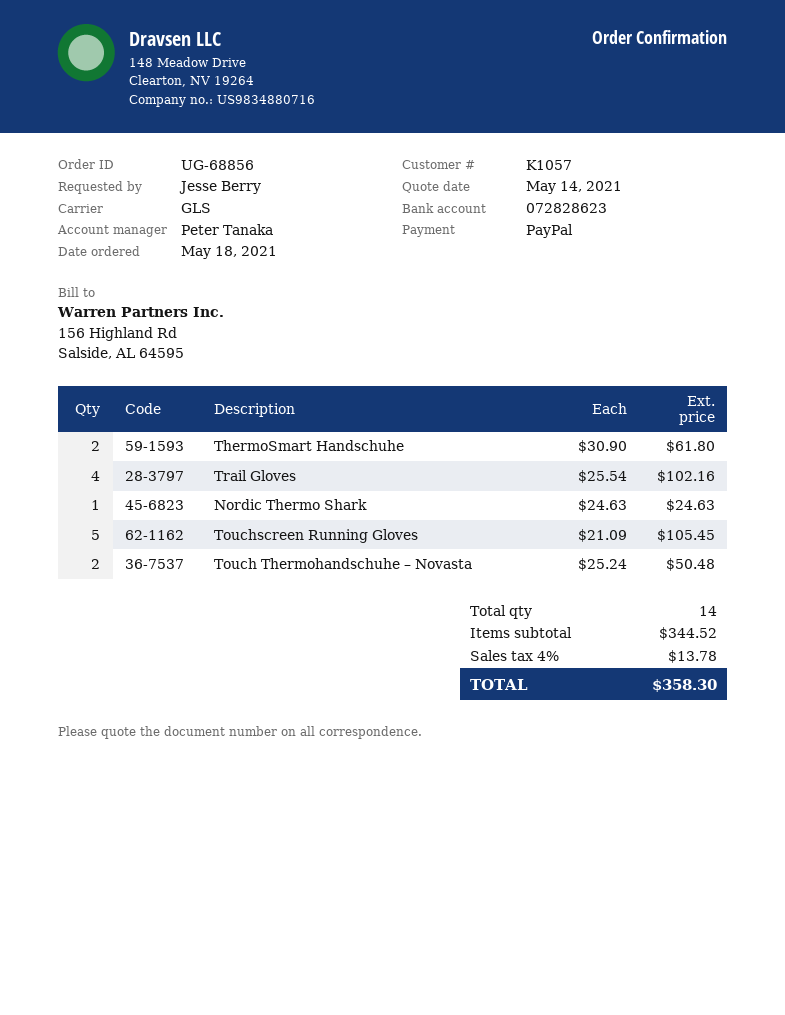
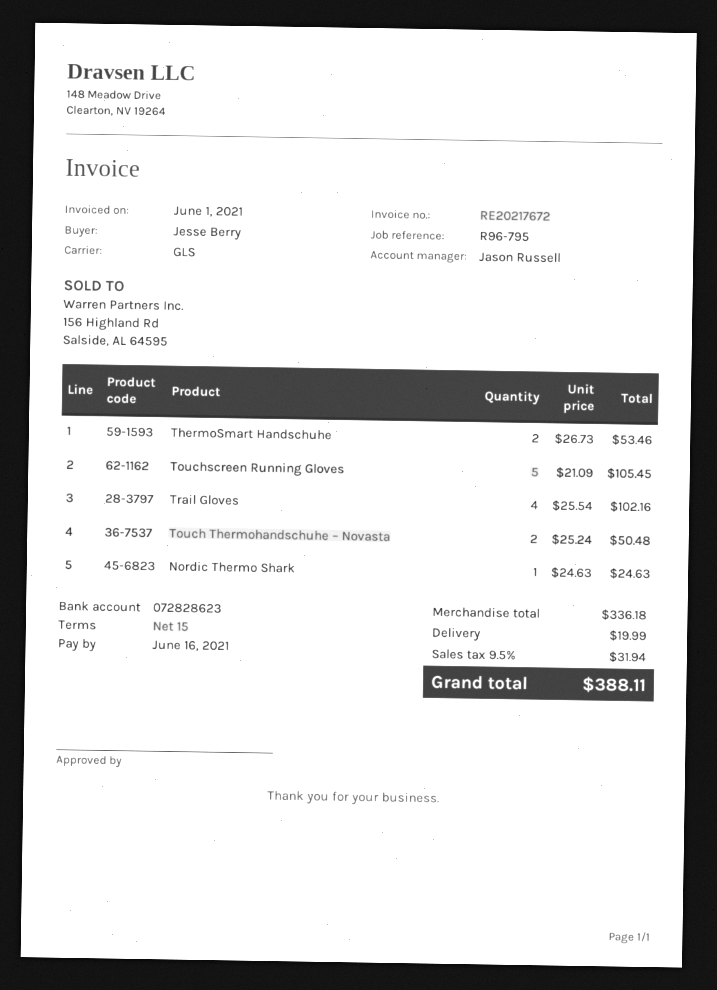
sales rep: Peter Tanaka -> Jason Russell
ThermoSmart Handschuhe: 2 x 30.90 = 61.80 -> 2 x 26.73 = 53.46
subtotal: 344.52 -> 336.18
shipping: none -> 19.99
tax: 4% = 13.78 -> 9.5% = 31.94
total: 358.30 -> 388.11

